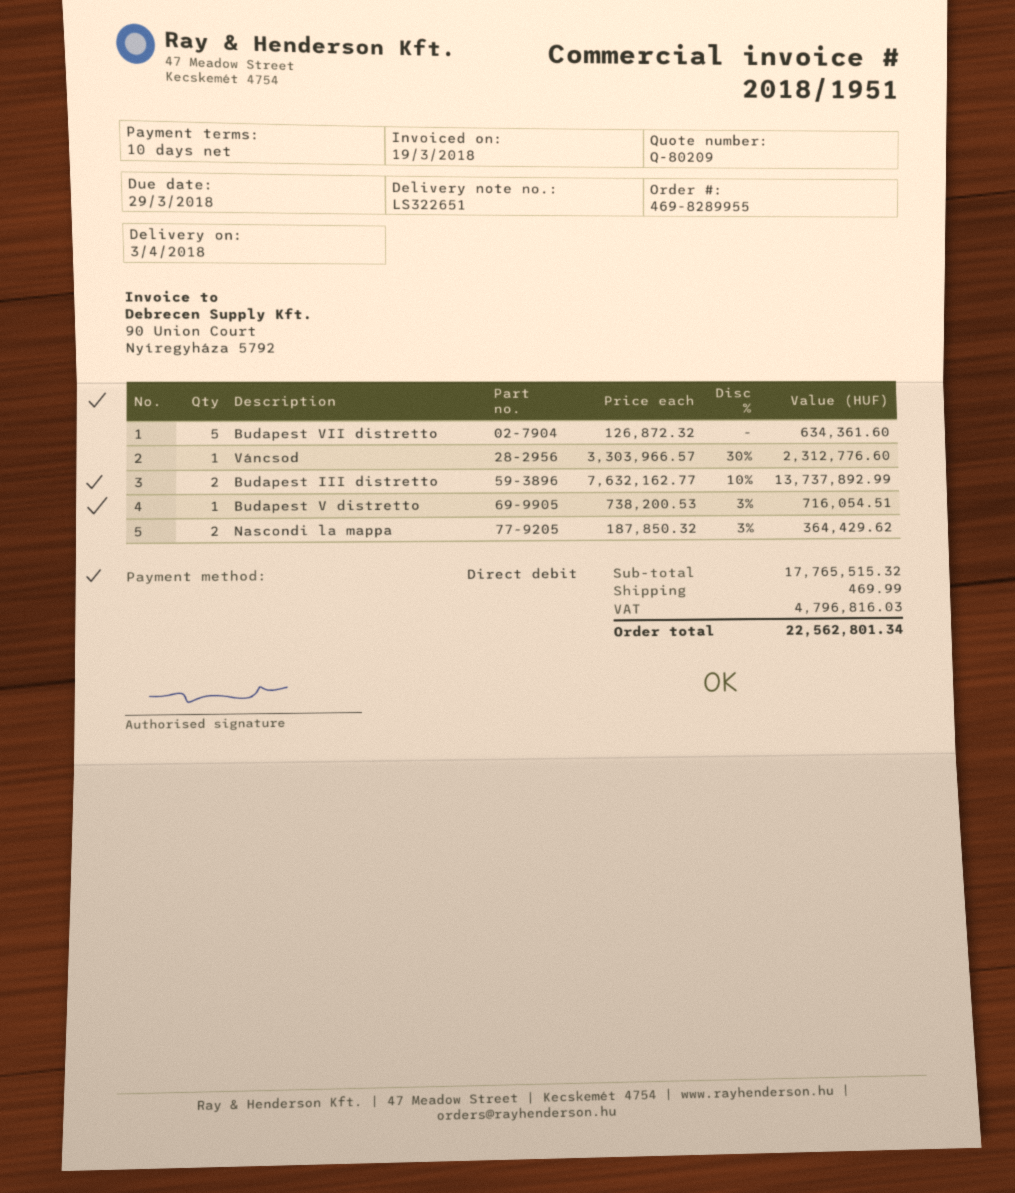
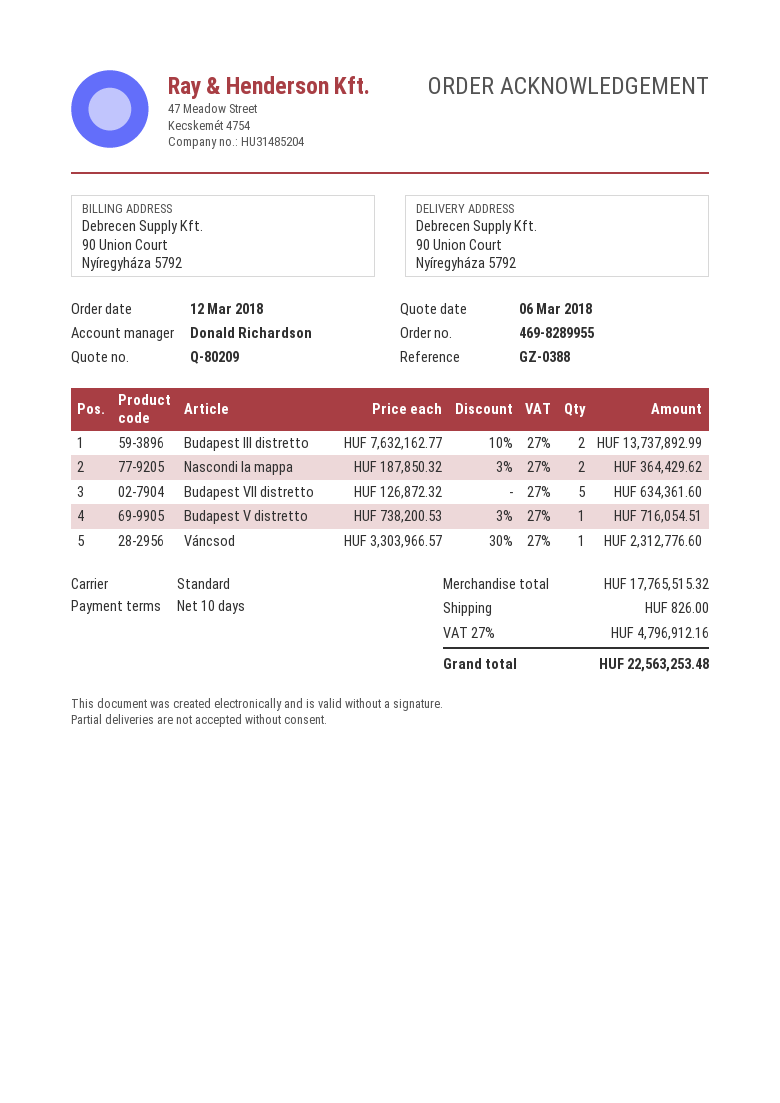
shipping: 469.99 -> 826.00
tax: 4796816.03 -> 4796912.16
total: 22562801.34 -> 22563253.48

